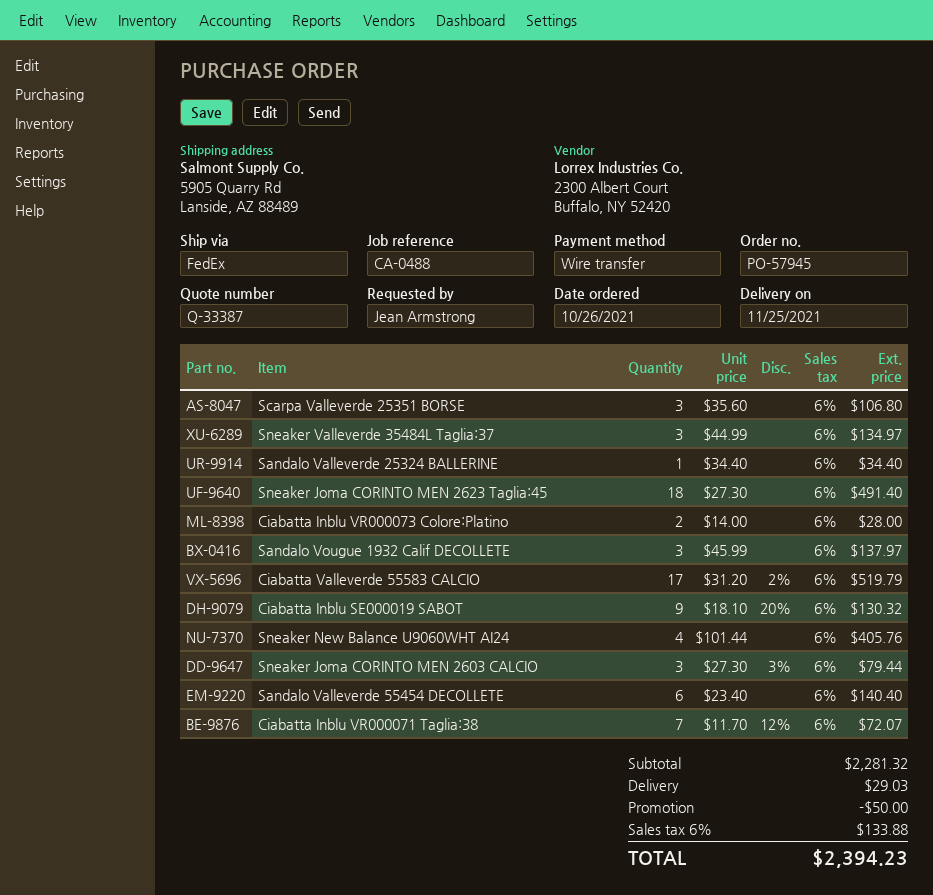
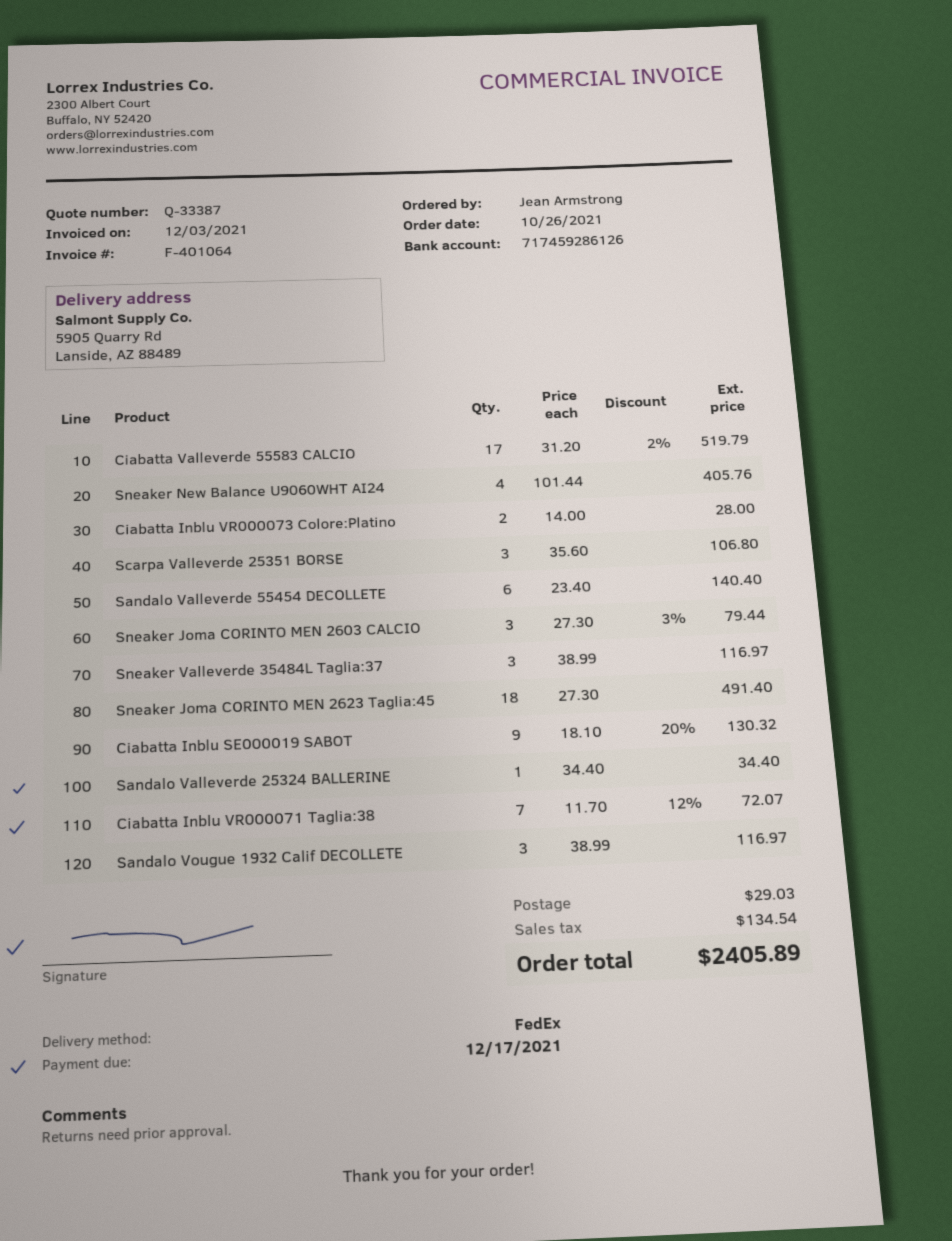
Sneaker Valleverde 35484L Taglia:37: 3 x 44.99 = 134.97 -> 3 x 38.99 = 116.97
Sandalo Vougue 1932 Calif DECOLLETE: 3 x 45.99 = 137.97 -> 3 x 38.99 = 116.97
discount: 50.00 -> none
tax: 133.88 -> 134.54
total: 2394.23 -> 2405.89

